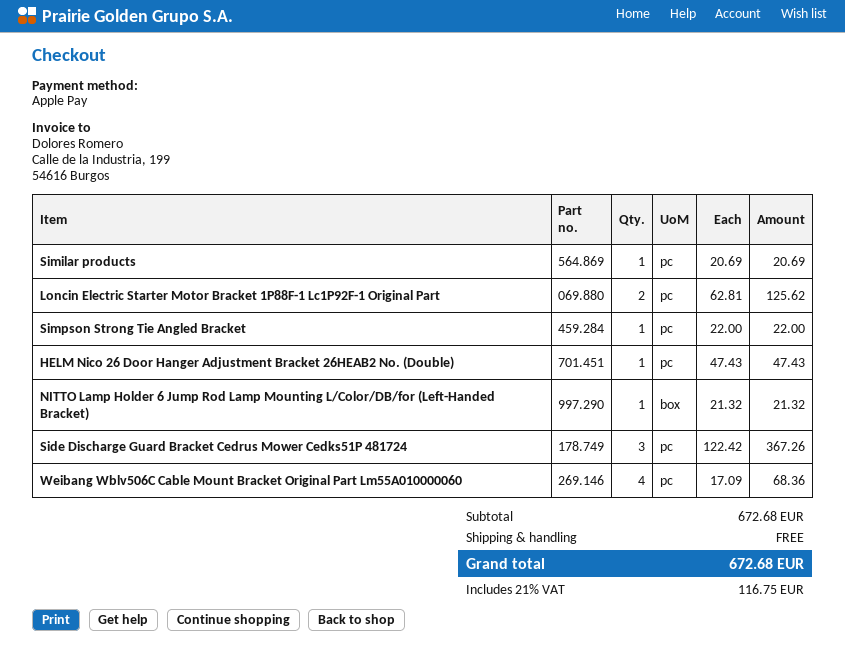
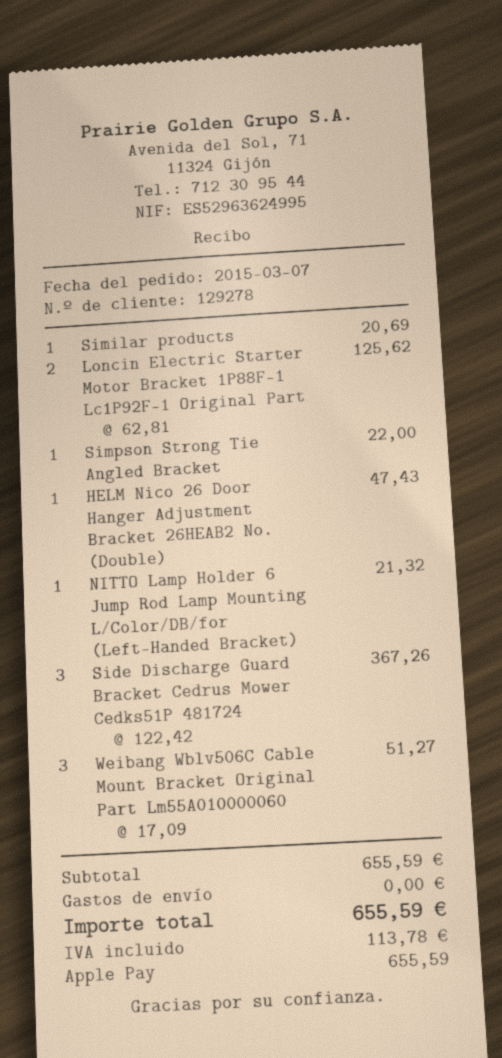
Weibang Wblv506C Cable Mount Bracket Original Part Lm55A010000060: 4 x 17.09 = 68.36 -> 3 x 17.09 = 51.27
subtotal: 672.68 -> 655.59
tax: 116.75 -> 113.78
total: 672.68 -> 655.59

